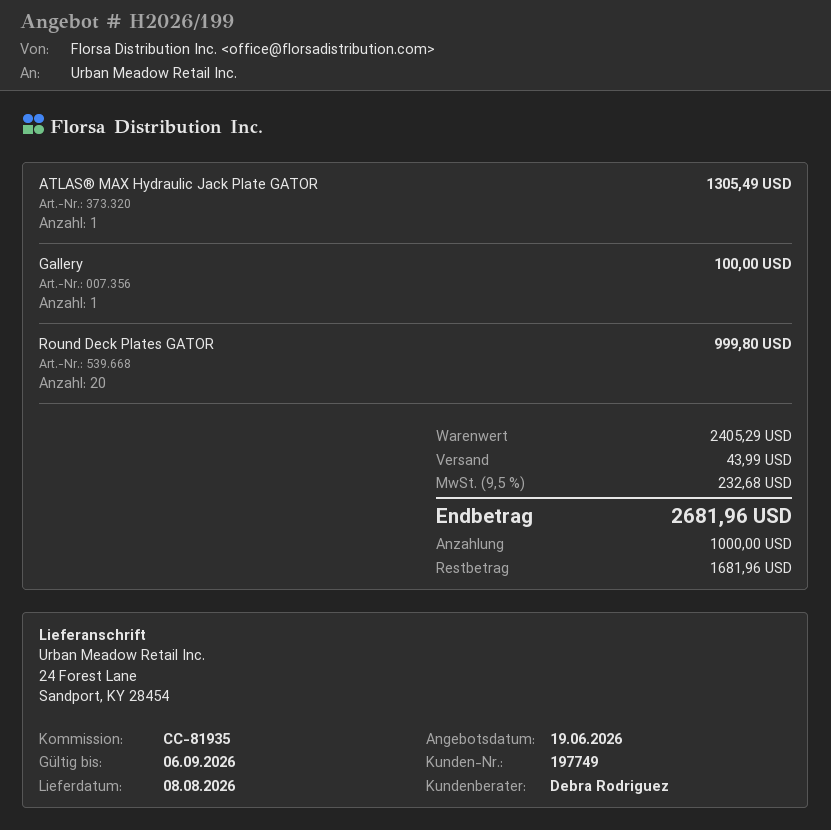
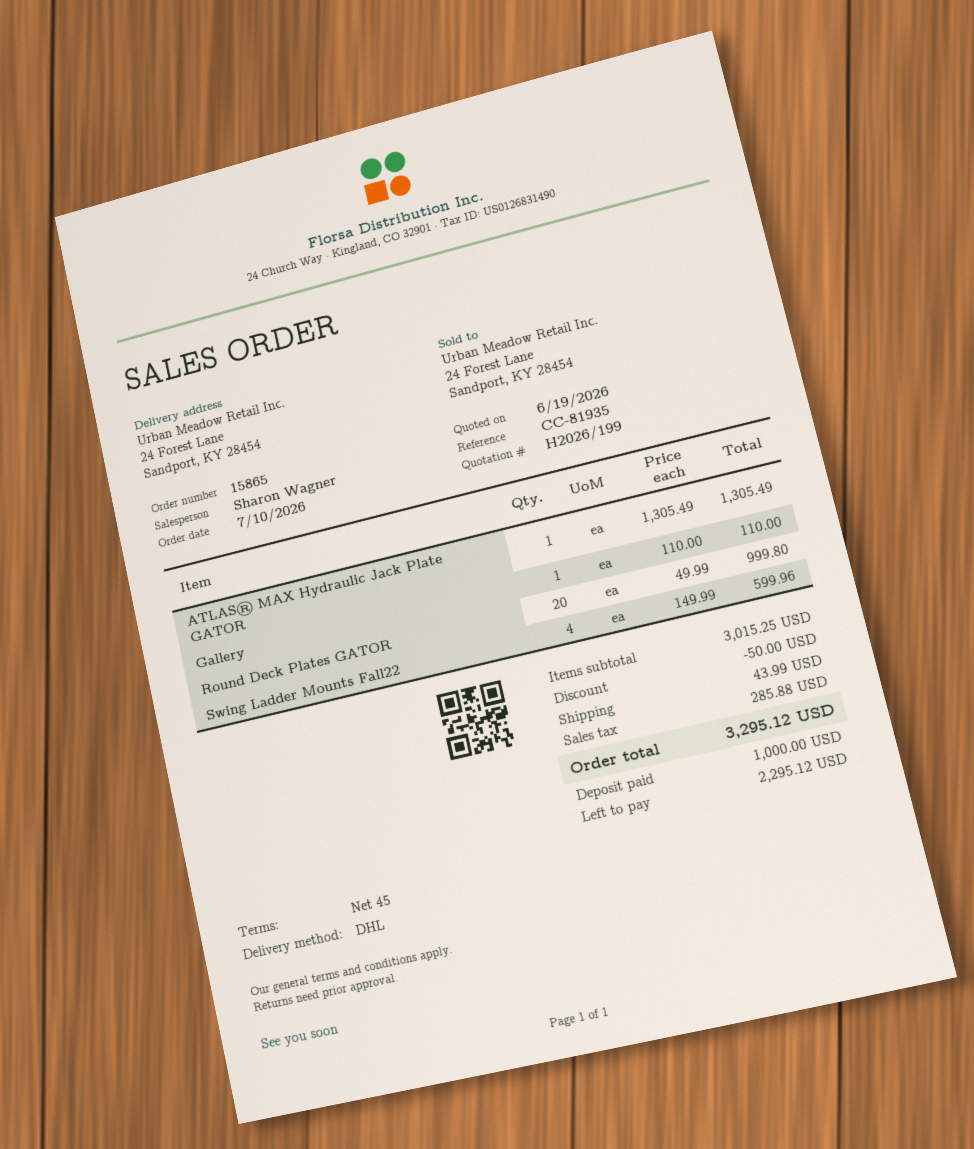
sales rep: Debra Rodriguez -> Sharon Wagner
Gallery: 1 for 100.00 -> 1 for 110.00
Swing Ladder Mounts Fall22: none -> 4 for 599.96
subtotal: 2405.29 -> 3015.25
discount: none -> 50.00
tax: 232.68 -> 285.88
total: 2681.96 -> 3295.12
balance: 1681.96 -> 2295.12

